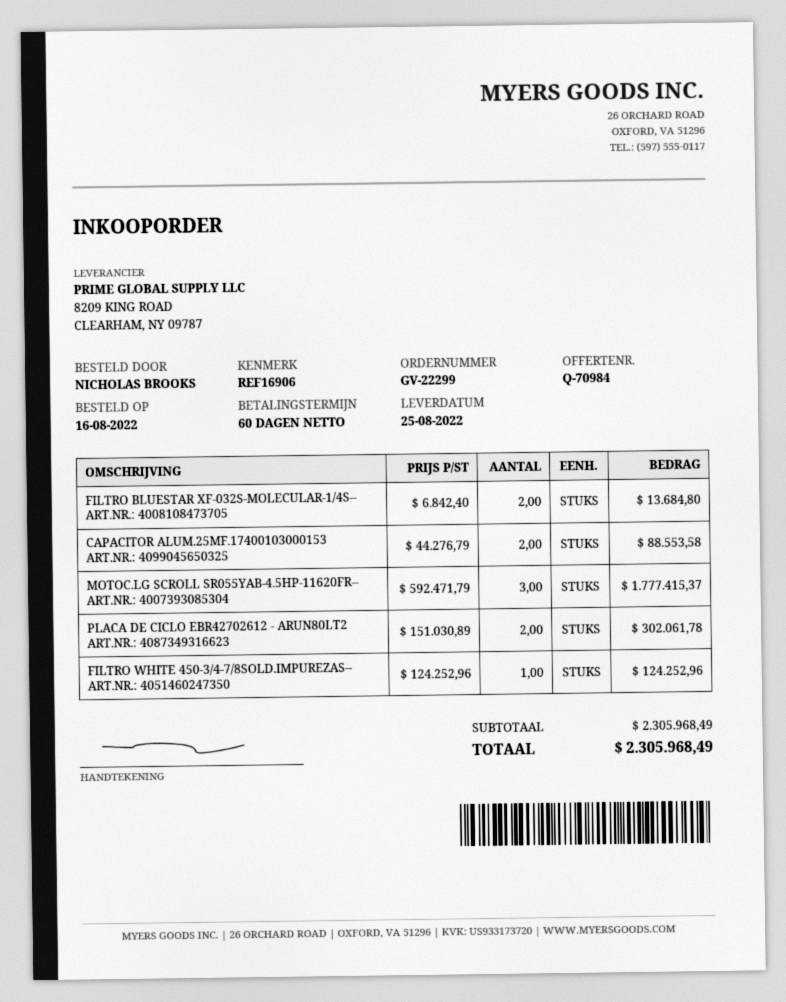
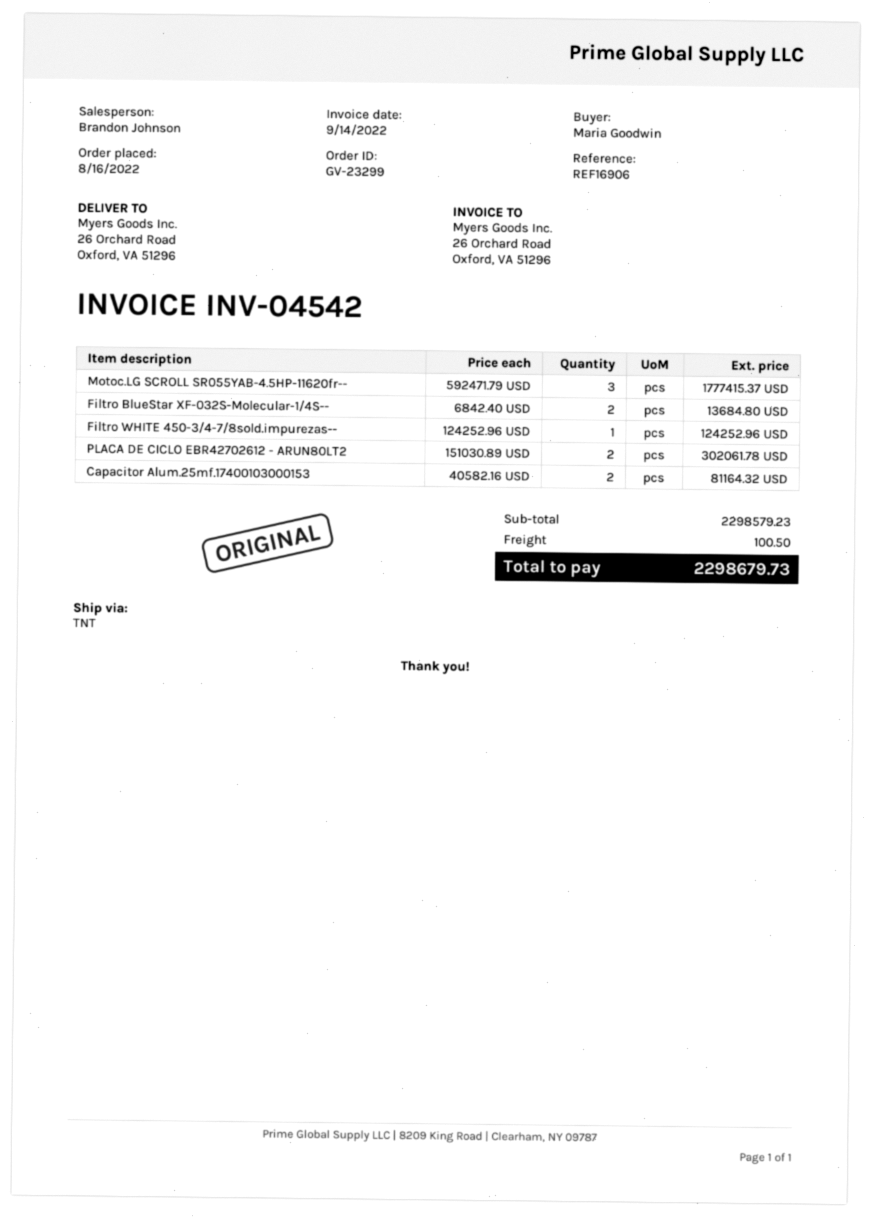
order number: GV-22299 -> GV-23299
ordered by: NICHOLAS BROOKS -> Maria Goodwin
CAPACITOR ALUM.25MF.17400103000153: 2 x 44276.79 = 88553.58 -> 2 x 40582.16 = 81164.32
subtotal: 2305968.49 -> 2298579.23
shipping: none -> 100.50
total: 2305968.49 -> 2298679.73

